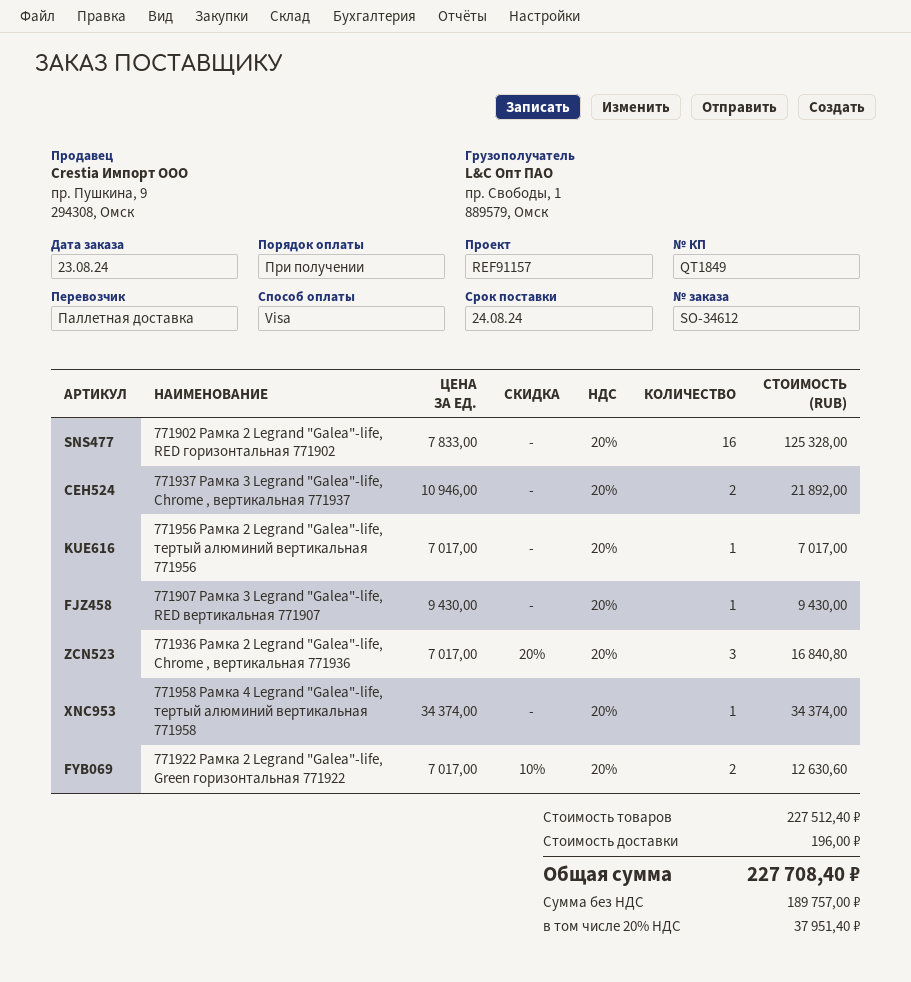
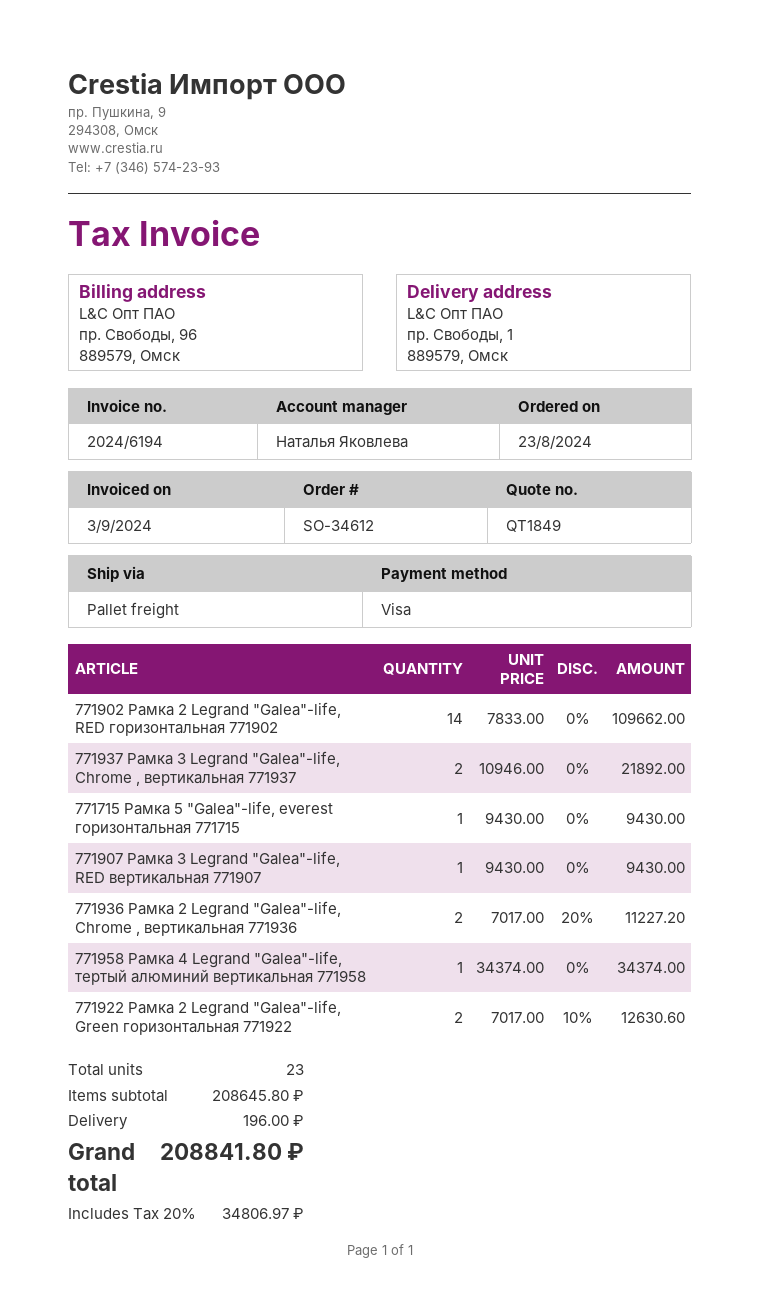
771902 Рамка 2 Legrand "Galea"-life, RED горизонтальная 771902: 16 x 7833.00 = 125328.00 -> 14 x 7833.00 = 109662.00
771956 Рамка 2 Legrand "Galea"-life, тертый алюминий вертикальная 771956: 1 x 7017.00 = 7017.00 -> none
771936 Рамка 2 Legrand "Galea"-life, Chrome , вертикальная 771936: 3 x 7017.00 - 20% = 16840.80 -> 2 x 7017.00 - 20% = 11227.20
771715 Рамка 5 "Galea"-life, everest горизонтальная 771715: none -> 1 x 9430.00 = 9430.00
subtotal: 227512.40 -> 208645.80
tax: 20% = 37951.40 -> 20% = 34806.97
total: 227708.40 -> 208841.80

